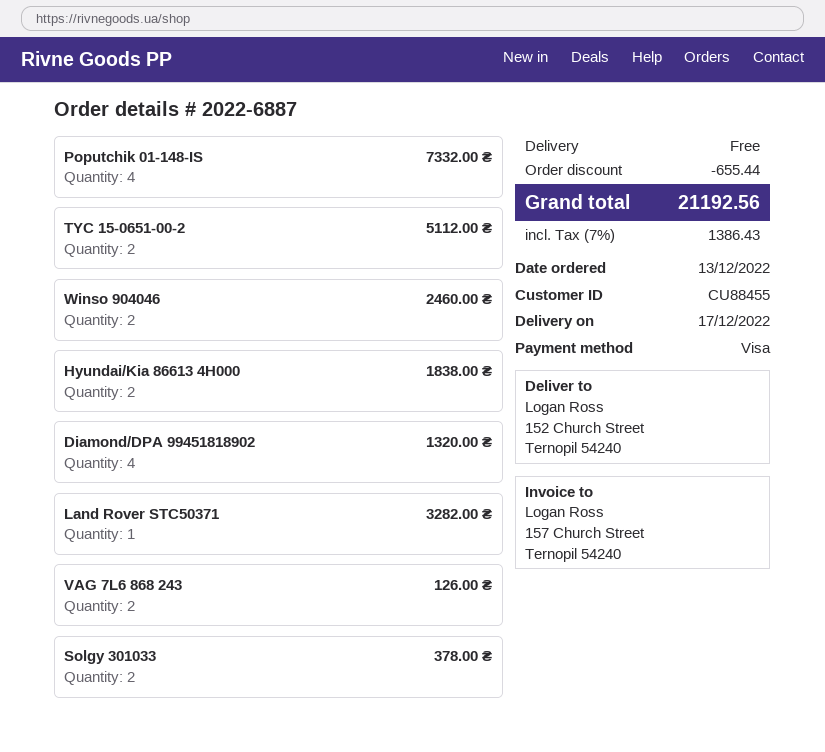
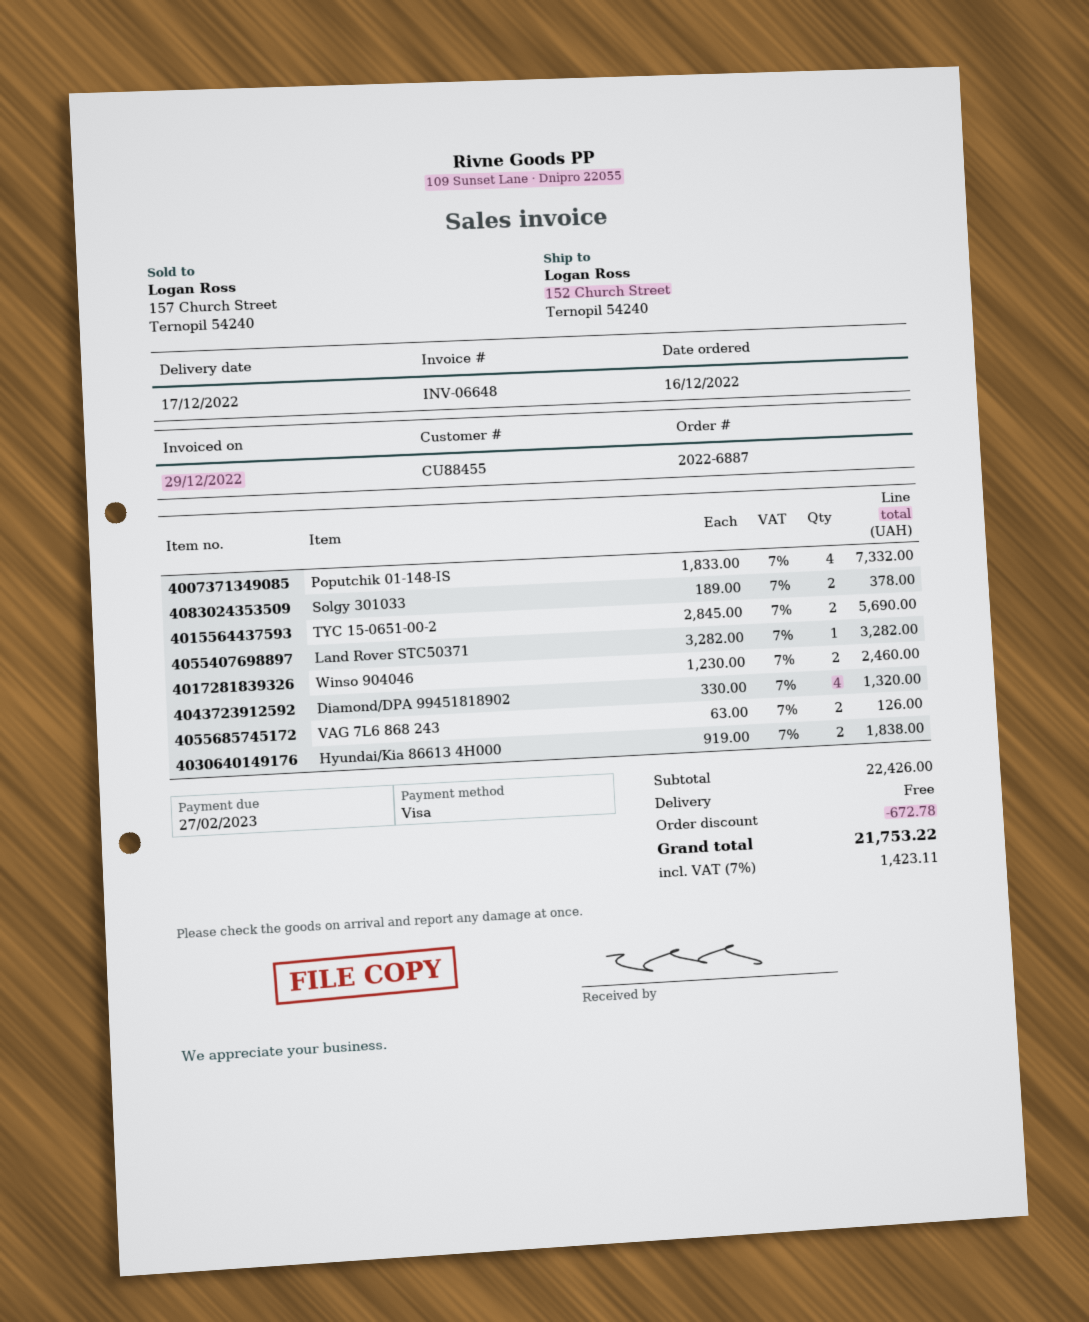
order date: 2022-12-13 -> 2022-12-16
TYC 15-0651-00-2: 2 for 5112.00 -> 2 for 5690.00
discount: 655.44 -> 672.78
tax: 7% = 1386.43 -> 7% = 1423.11
total: 21192.56 -> 21753.22

